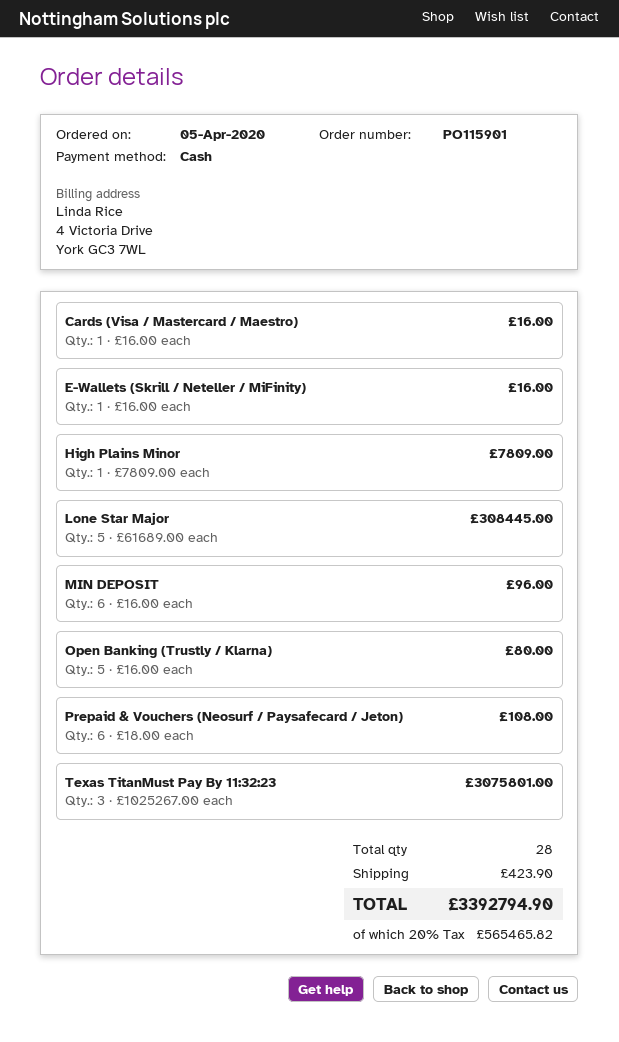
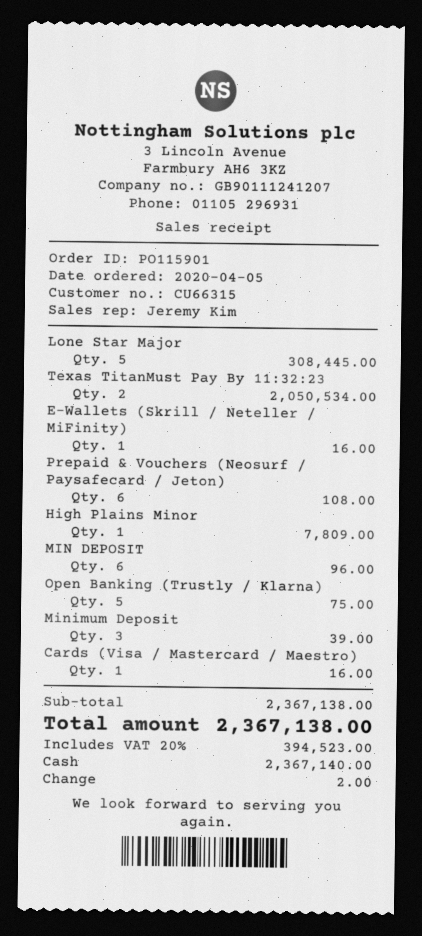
Open Banking (Trustly / Klarna): 5 for 80.00 -> 5 for 75.00
Texas TitanMust Pay By 11:32:23: 3 for 3075801.00 -> 2 for 2050534.00
Minimum Deposit: none -> 3 for 39.00
shipping: 423.90 -> none
tax: 20% = 565465.82 -> 20% = 394523.00
total: 3392794.90 -> 2367138.00

